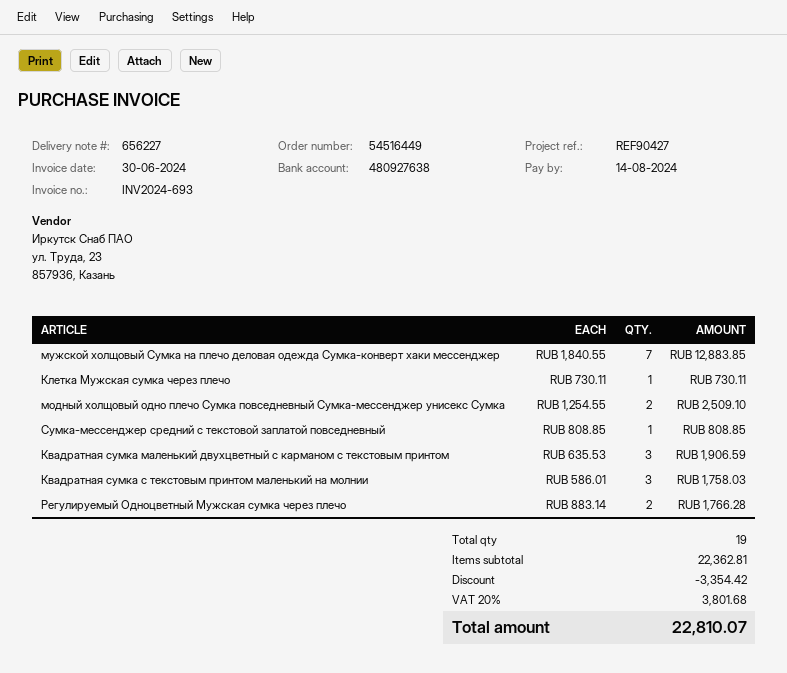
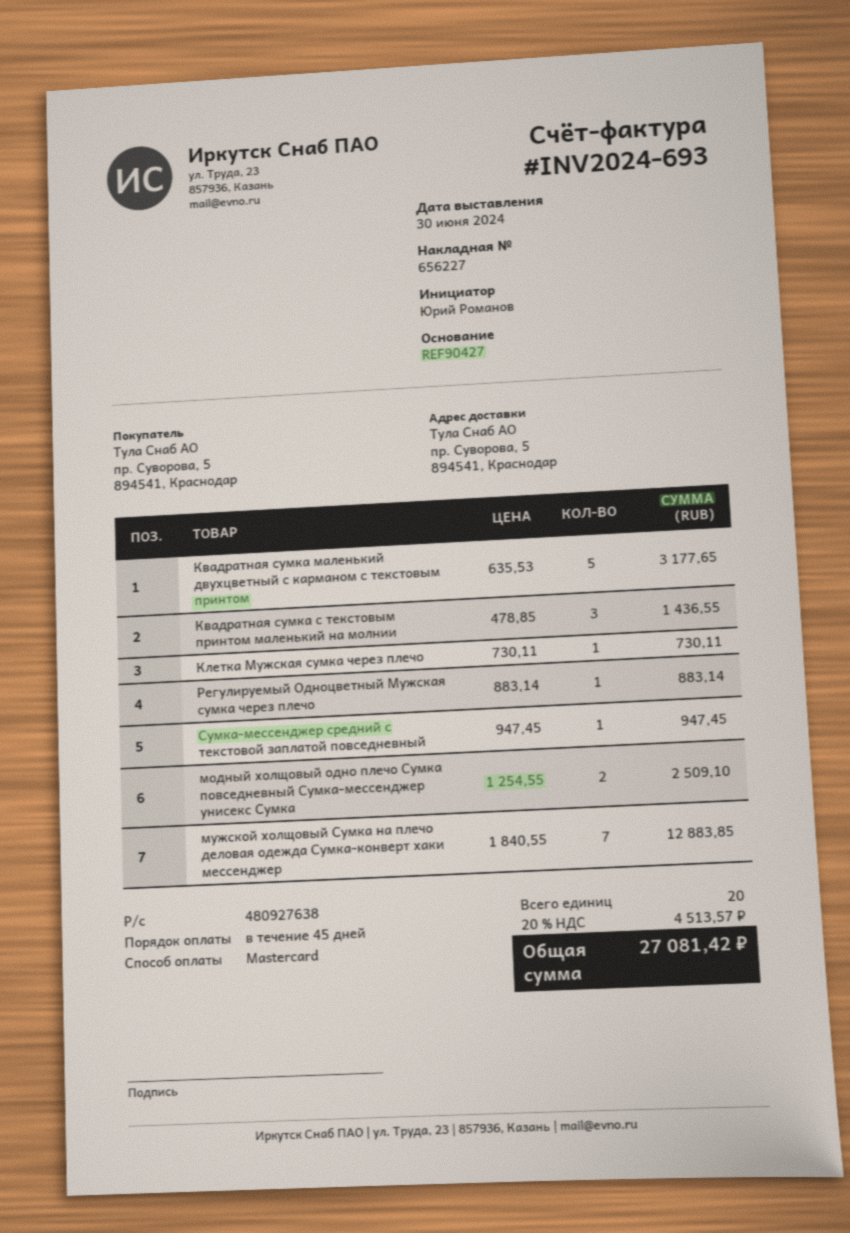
Сумка-мессенджер средний с текстовой заплатой повседневный: 1 x 808.85 = 808.85 -> 1 x 947.45 = 947.45
Квадратная сумка маленький двухцветный с карманом с текстовым принтом: 3 x 635.53 = 1906.59 -> 5 x 635.53 = 3177.65
Квадратная сумка с текстовым принтом маленький на молнии: 3 x 586.01 = 1758.03 -> 3 x 478.85 = 1436.55
Регулируемый Одноцветный Мужская сумка через плечо: 2 x 883.14 = 1766.28 -> 1 x 883.14 = 883.14
total quantity: 19 -> 20
discount: 3354.42 -> none
tax: 20% = 3801.68 -> 20% = 4513.57
total: 22810.07 -> 27081.42

